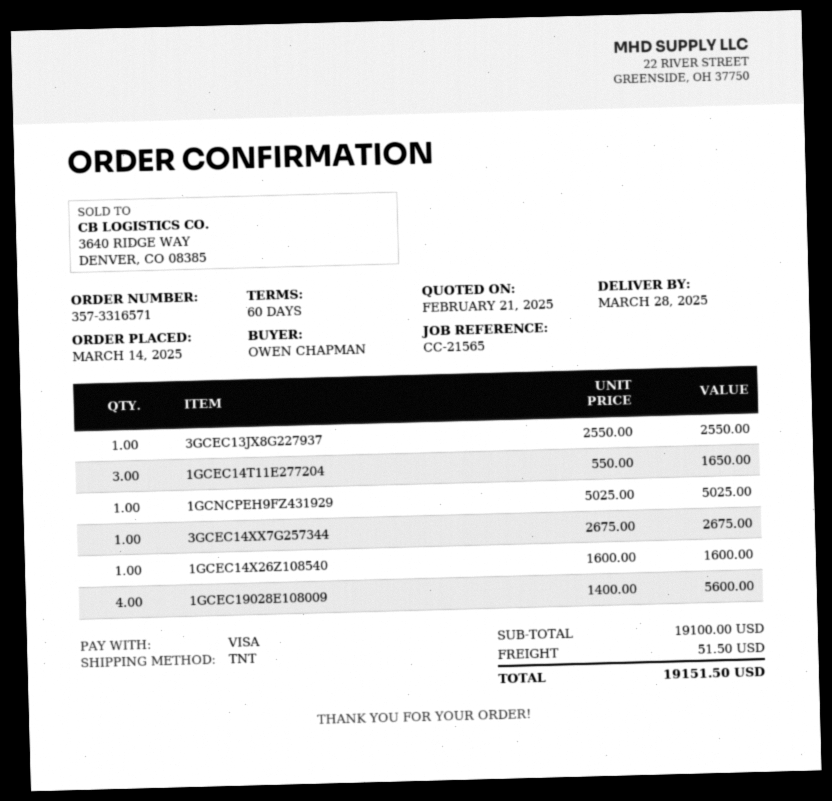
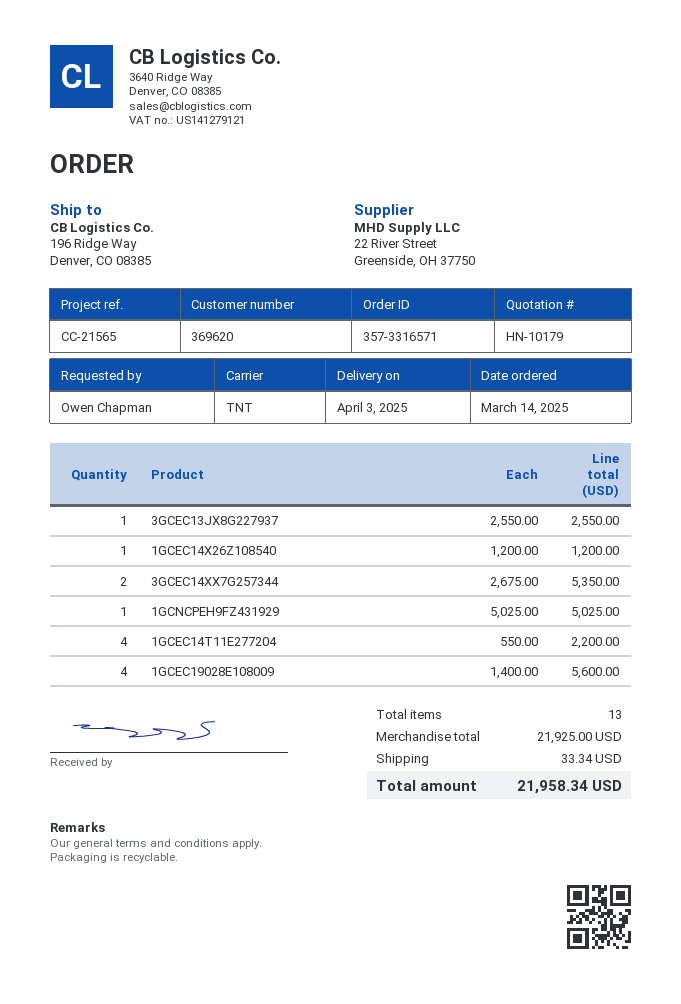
delivery date: 2025-03-28 -> 2025-04-03
1GCEC14T11E277204: 3 x 550.00 = 1650.00 -> 4 x 550.00 = 2200.00
3GCEC14XX7G257344: 1 x 2675.00 = 2675.00 -> 2 x 2675.00 = 5350.00
1GCEC14X26Z108540: 1 x 1600.00 = 1600.00 -> 1 x 1200.00 = 1200.00
subtotal: 19100.00 -> 21925.00
shipping: 51.50 -> 33.34
total: 19151.50 -> 21958.34

